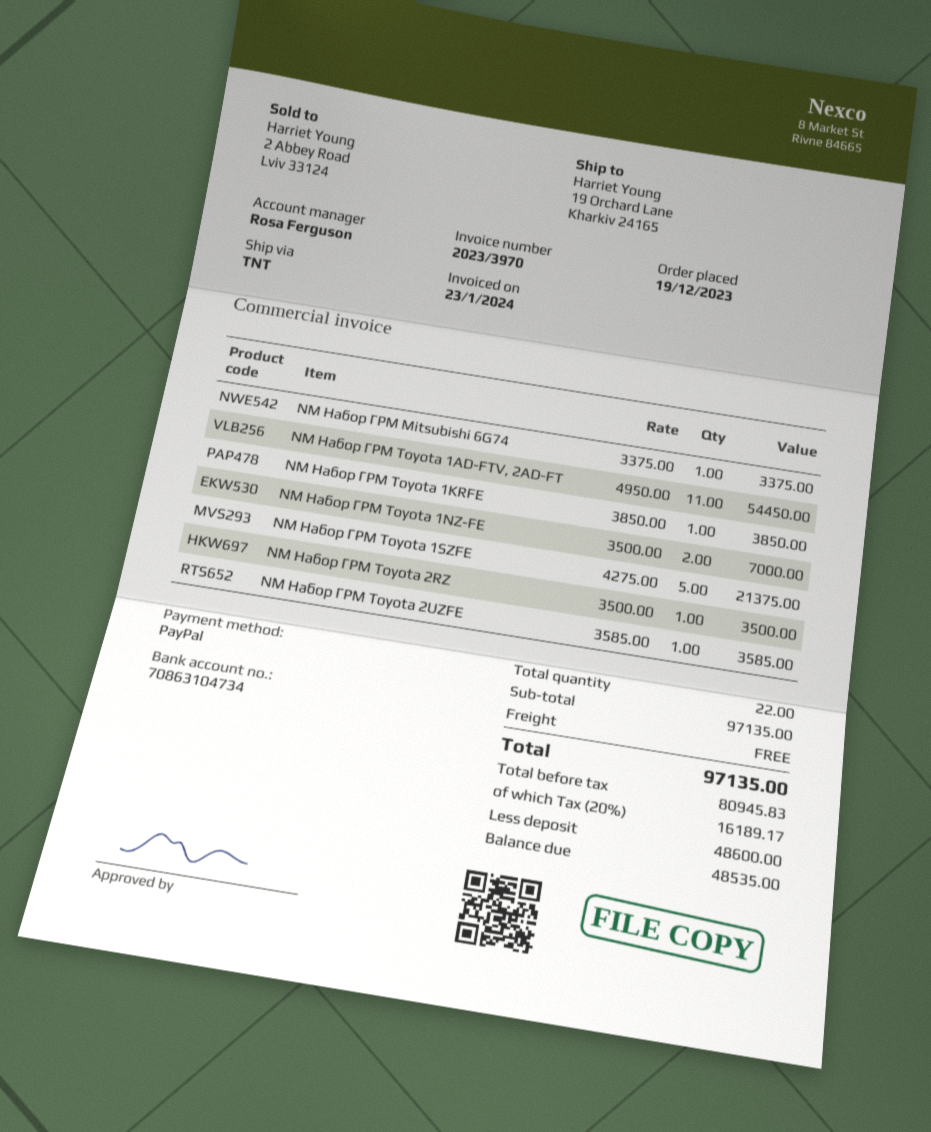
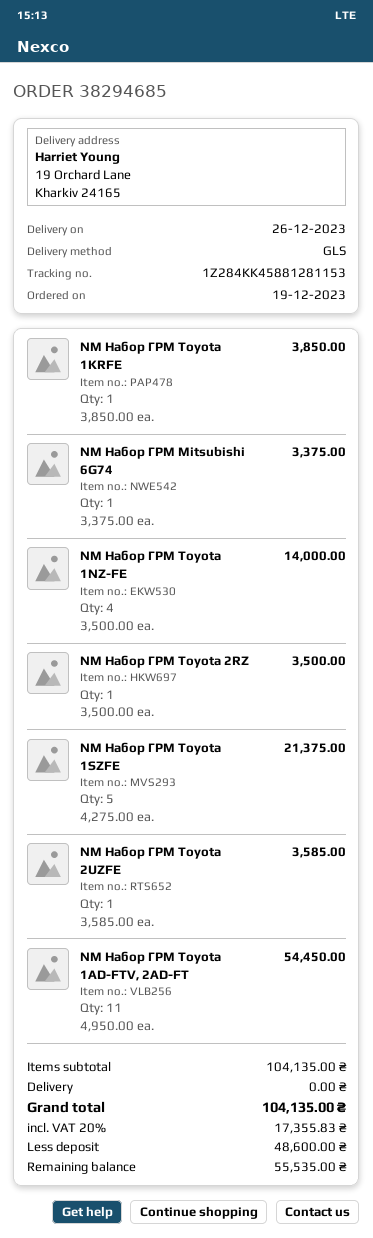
shipping method: TNT -> GLS
NM Набор ГРМ Toyota 1NZ-FE: 2 x 3500.00 = 7000.00 -> 4 x 3500.00 = 14000.00
subtotal: 97135.00 -> 104135.00
tax: 20% = 16189.17 -> 20% = 17355.83
total: 97135.00 -> 104135.00
balance: 48535.00 -> 55535.00

